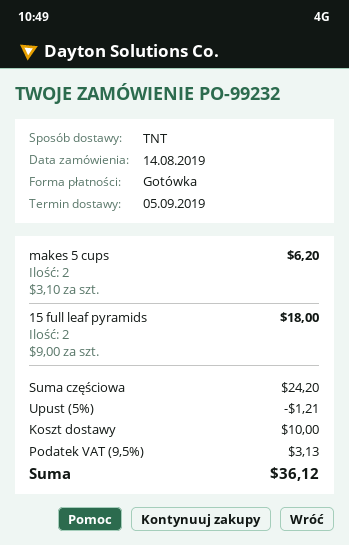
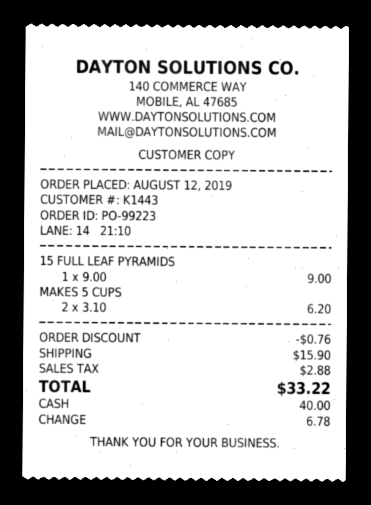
order number: PO-99232 -> PO-99223
order date: 2019-08-14 -> 2019-08-12
15 full leaf pyramids: 2 x 9.00 = 18.00 -> 1 x 9.00 = 9.00
discount: 1.21 -> 0.76
shipping: 10.00 -> 15.90
tax: 3.13 -> 2.88
total: 36.12 -> 33.22

